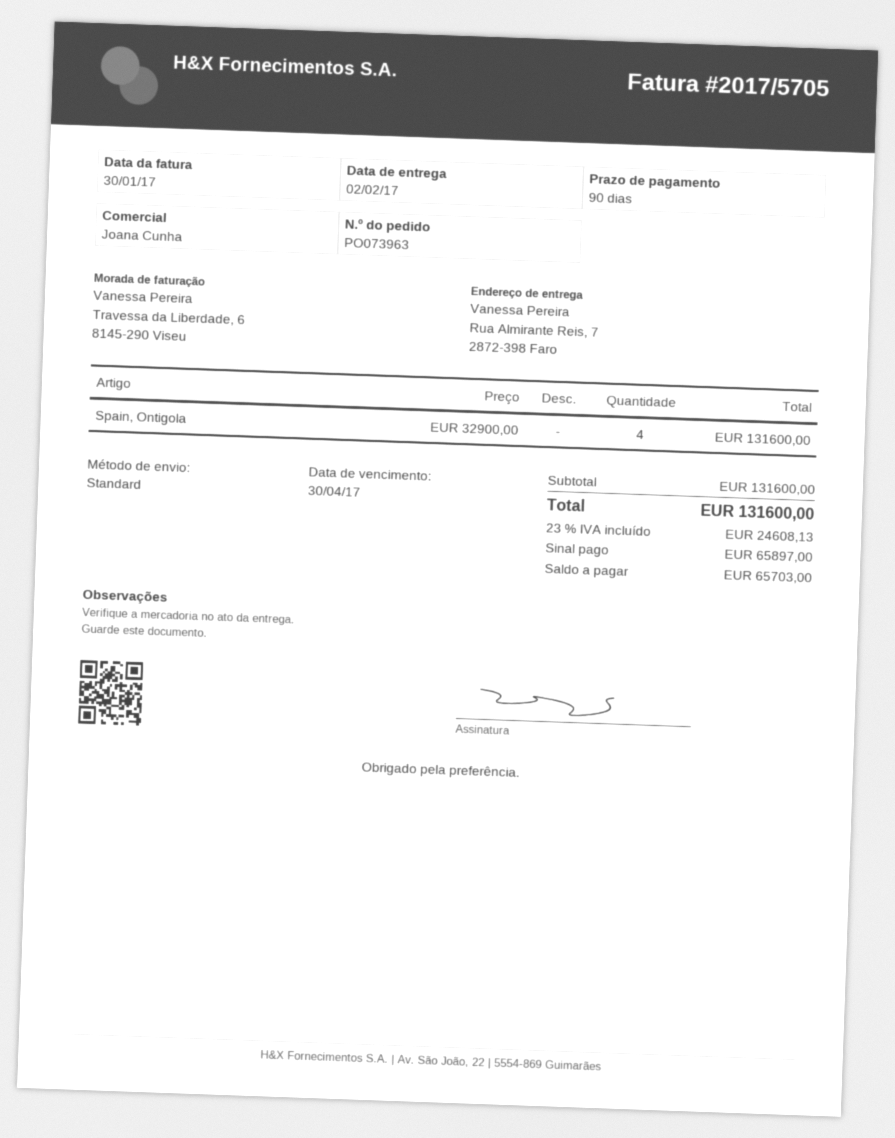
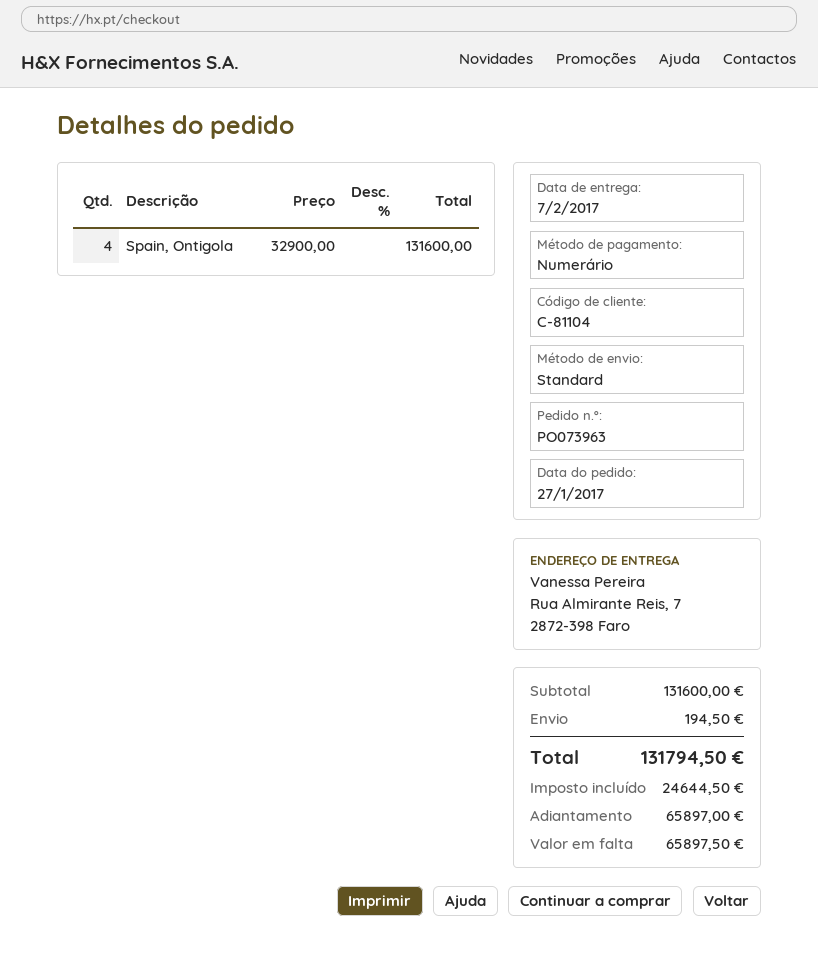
delivery date: 2017-02-02 -> 2017-02-07
shipping: none -> 194.50
tax: 24608.13 -> 24644.50
total: 131600.00 -> 131794.50
balance: 65703.00 -> 65897.50

